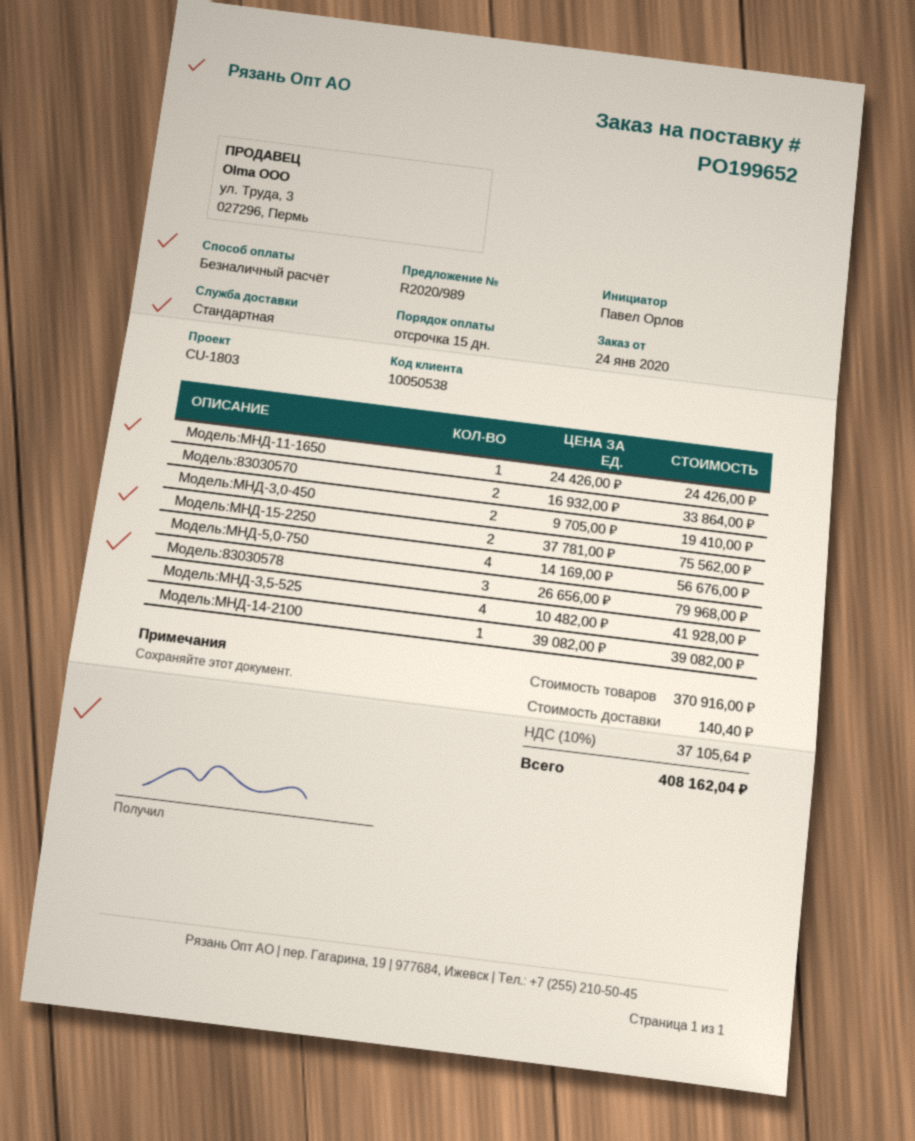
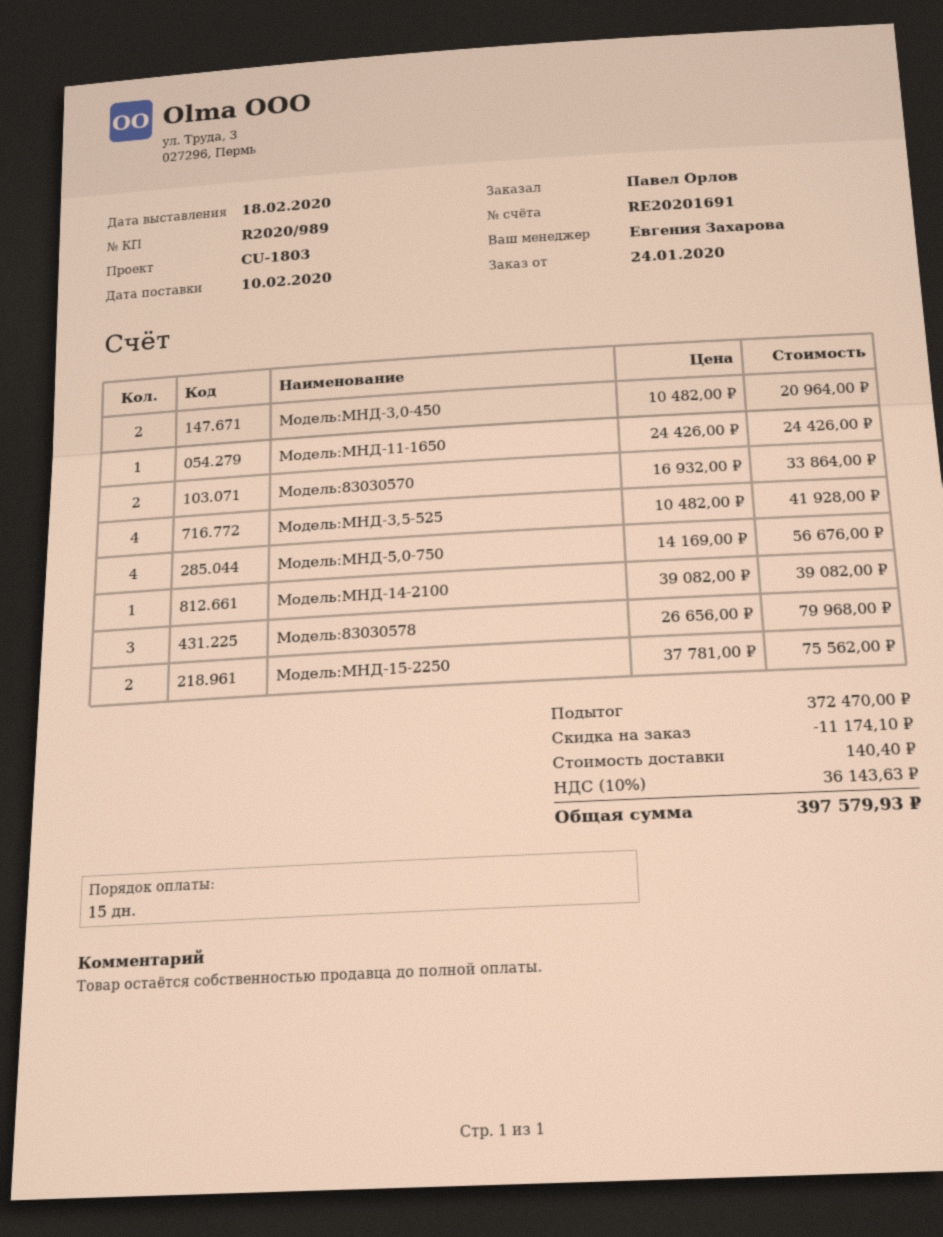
Модель:МНД-3,0-450: 2 x 9705.00 = 19410.00 -> 2 x 10482.00 = 20964.00
subtotal: 370916.00 -> 372470.00
discount: none -> 11174.10
tax: 10% = 37105.64 -> 10% = 36143.63
total: 408162.04 -> 397579.93

